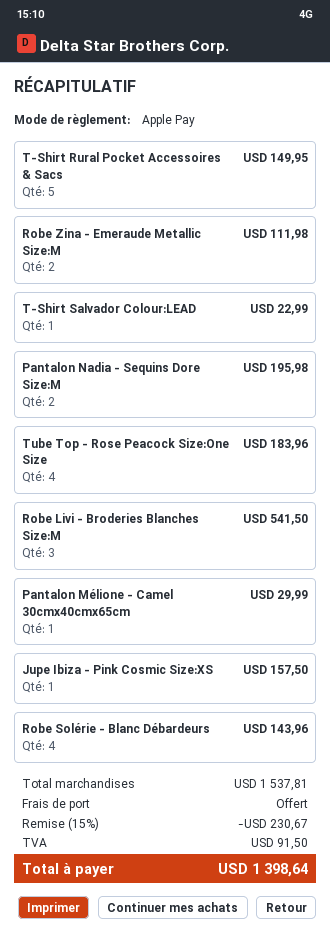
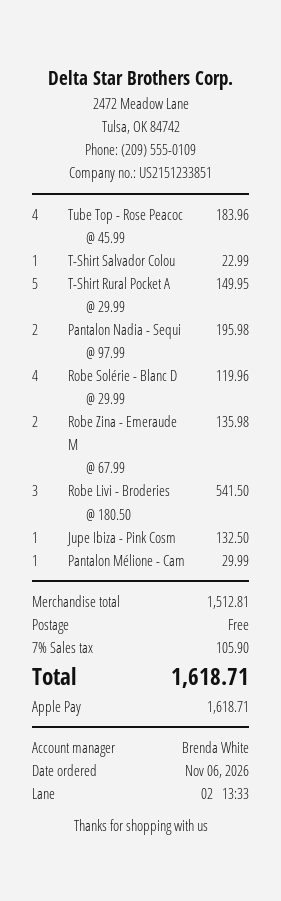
Robe Zina - Emeraude Metallic Size:M: 2 for 111.98 -> 2 for 135.98
Jupe Ibiza - Pink Cosmic Size:XS: 1 for 157.50 -> 1 for 132.50
Robe Solérie - Blanc Débardeurs: 4 for 143.96 -> 4 for 119.96
subtotal: 1537.81 -> 1512.81
discount: 15% = 230.67 -> none
tax: 91.50 -> 105.90
total: 1398.64 -> 1618.71

